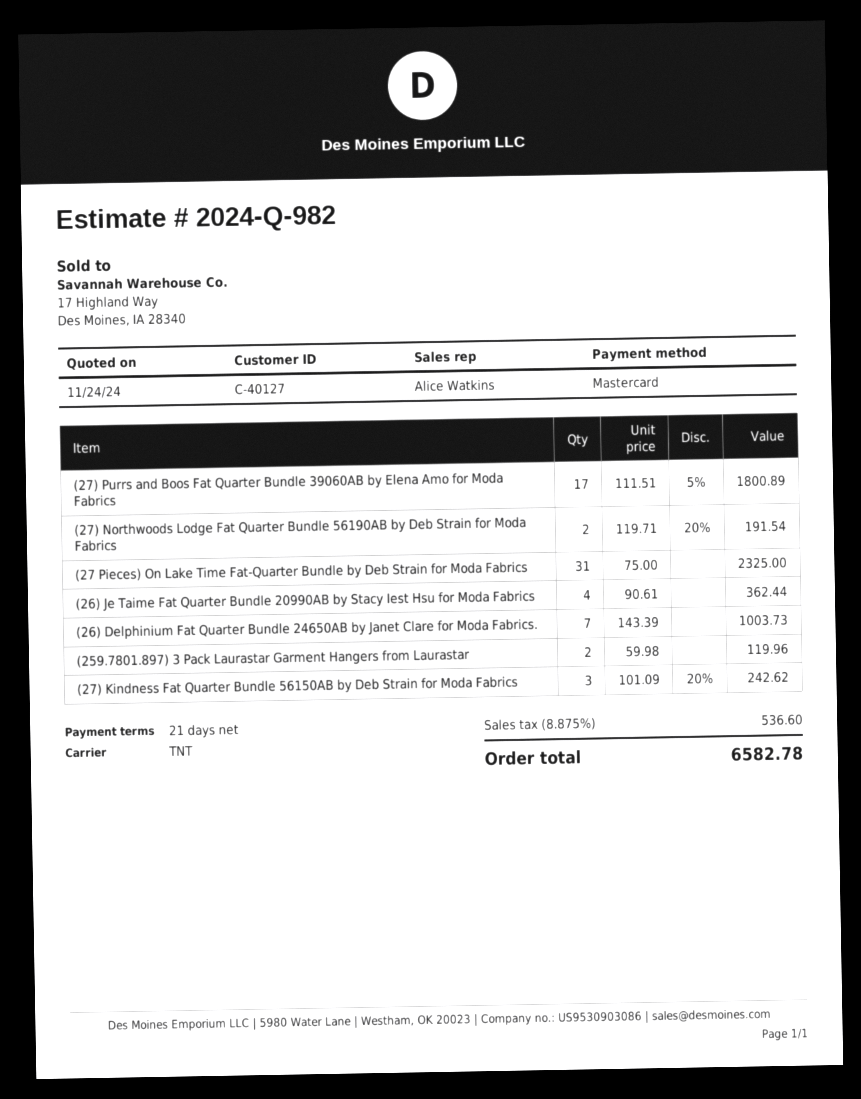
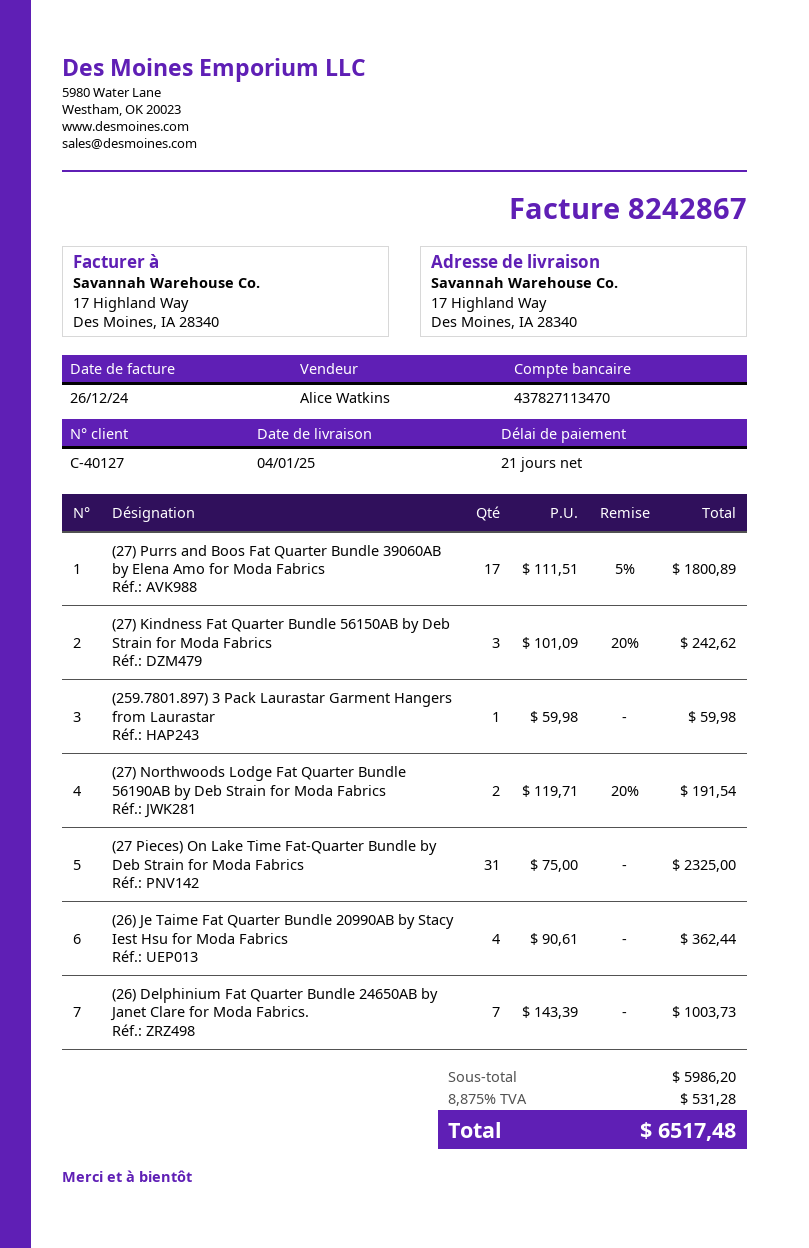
(259.7801.897) 3 Pack Laurastar Garment Hangers from Laurastar: 2 x 59.98 = 119.96 -> 1 x 59.98 = 59.98
tax: 8.875% = 536.60 -> 8.875% = 531.28
total: 6582.78 -> 6517.48

